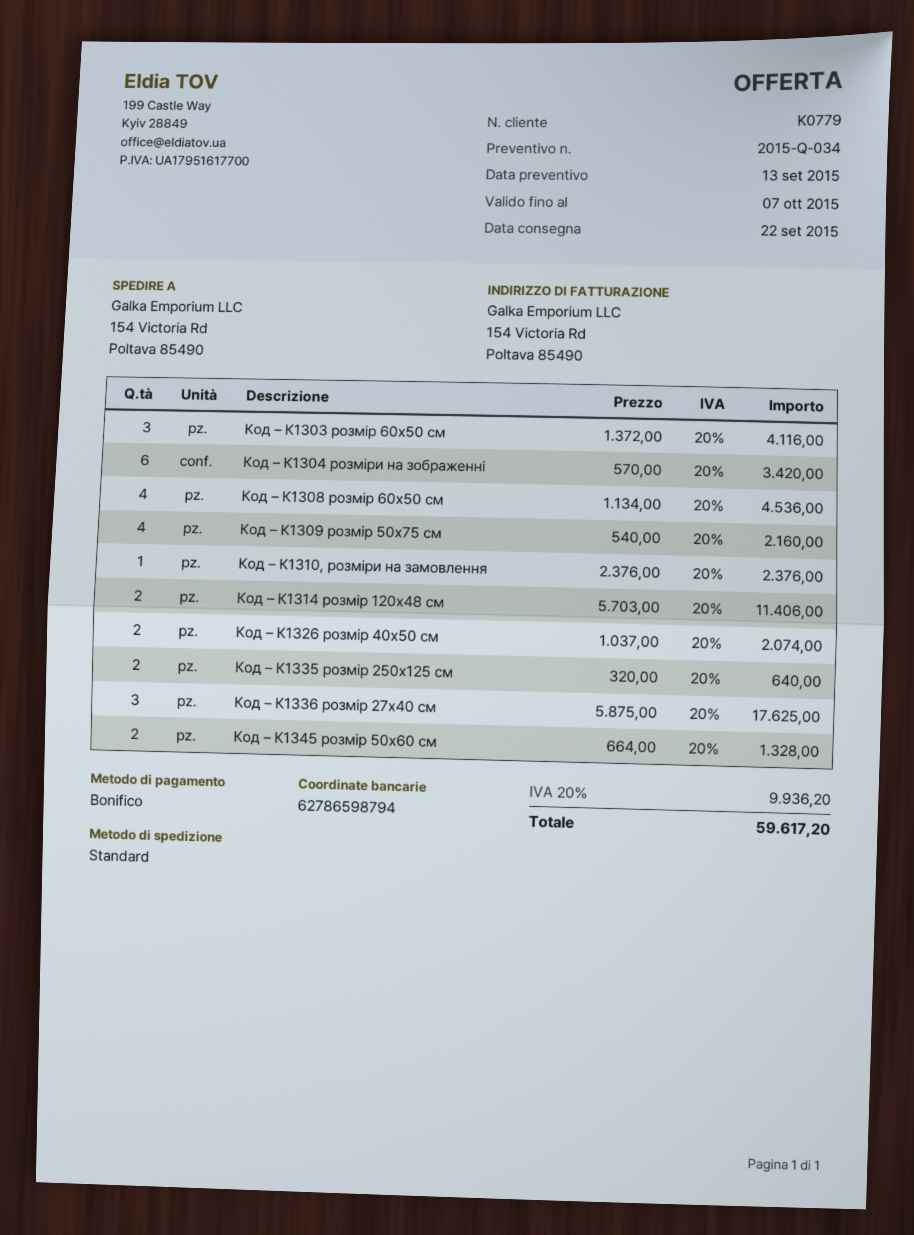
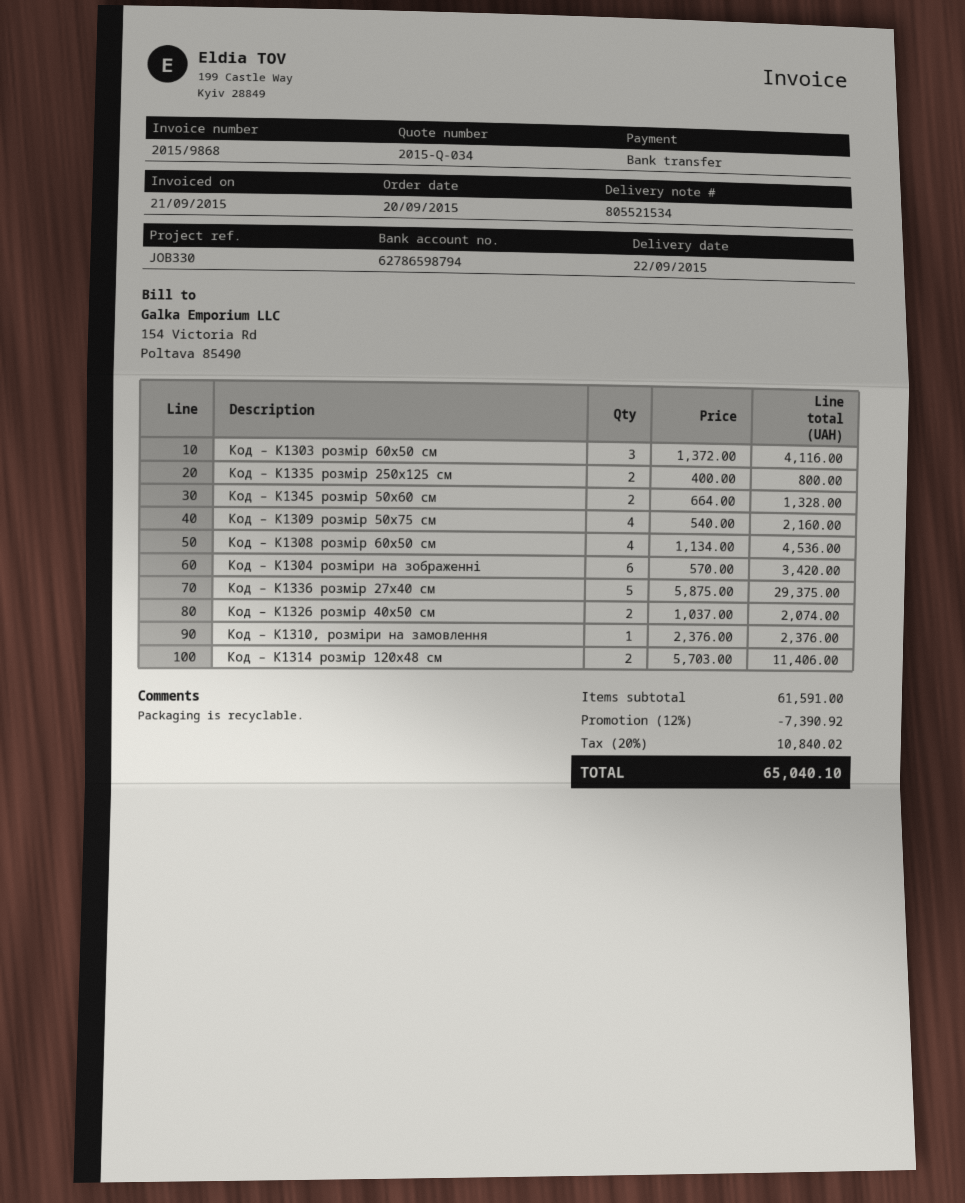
Код – К1335 розмір 250х125 см: 2 x 320.00 = 640.00 -> 2 x 400.00 = 800.00
Код – К1336 розмір 27х40 см: 3 x 5875.00 = 17625.00 -> 5 x 5875.00 = 29375.00
discount: none -> 12% = 7390.92
tax: 20% = 9936.20 -> 20% = 10840.02
total: 59617.20 -> 65040.10

